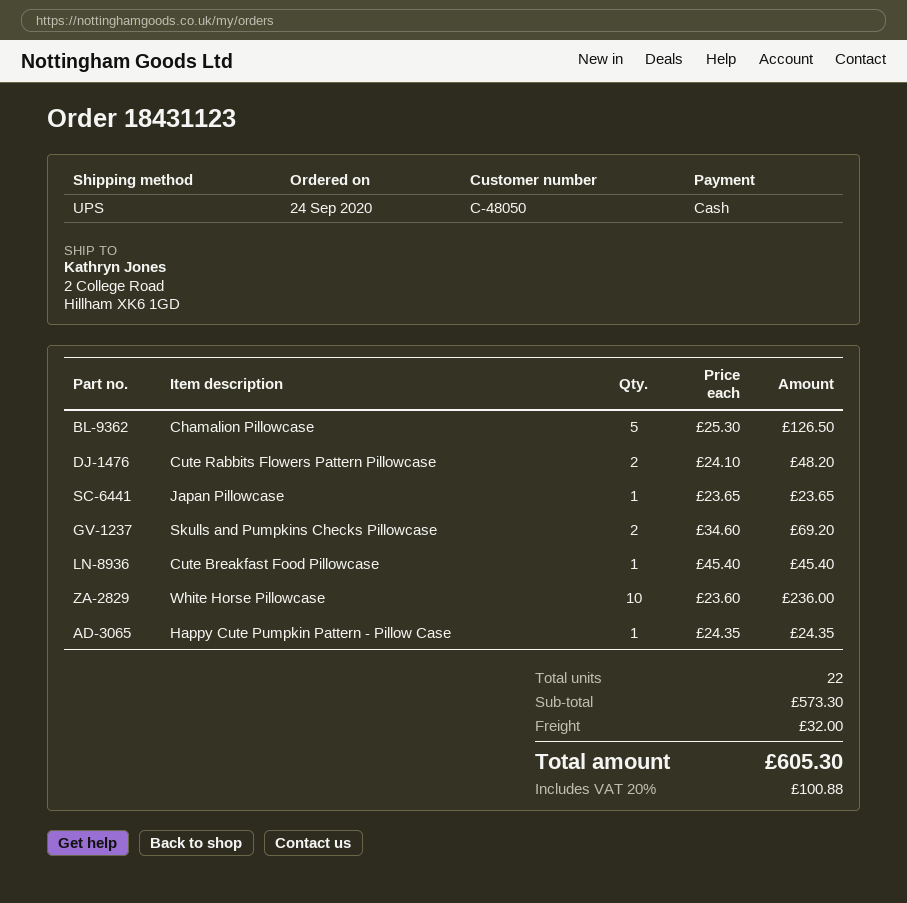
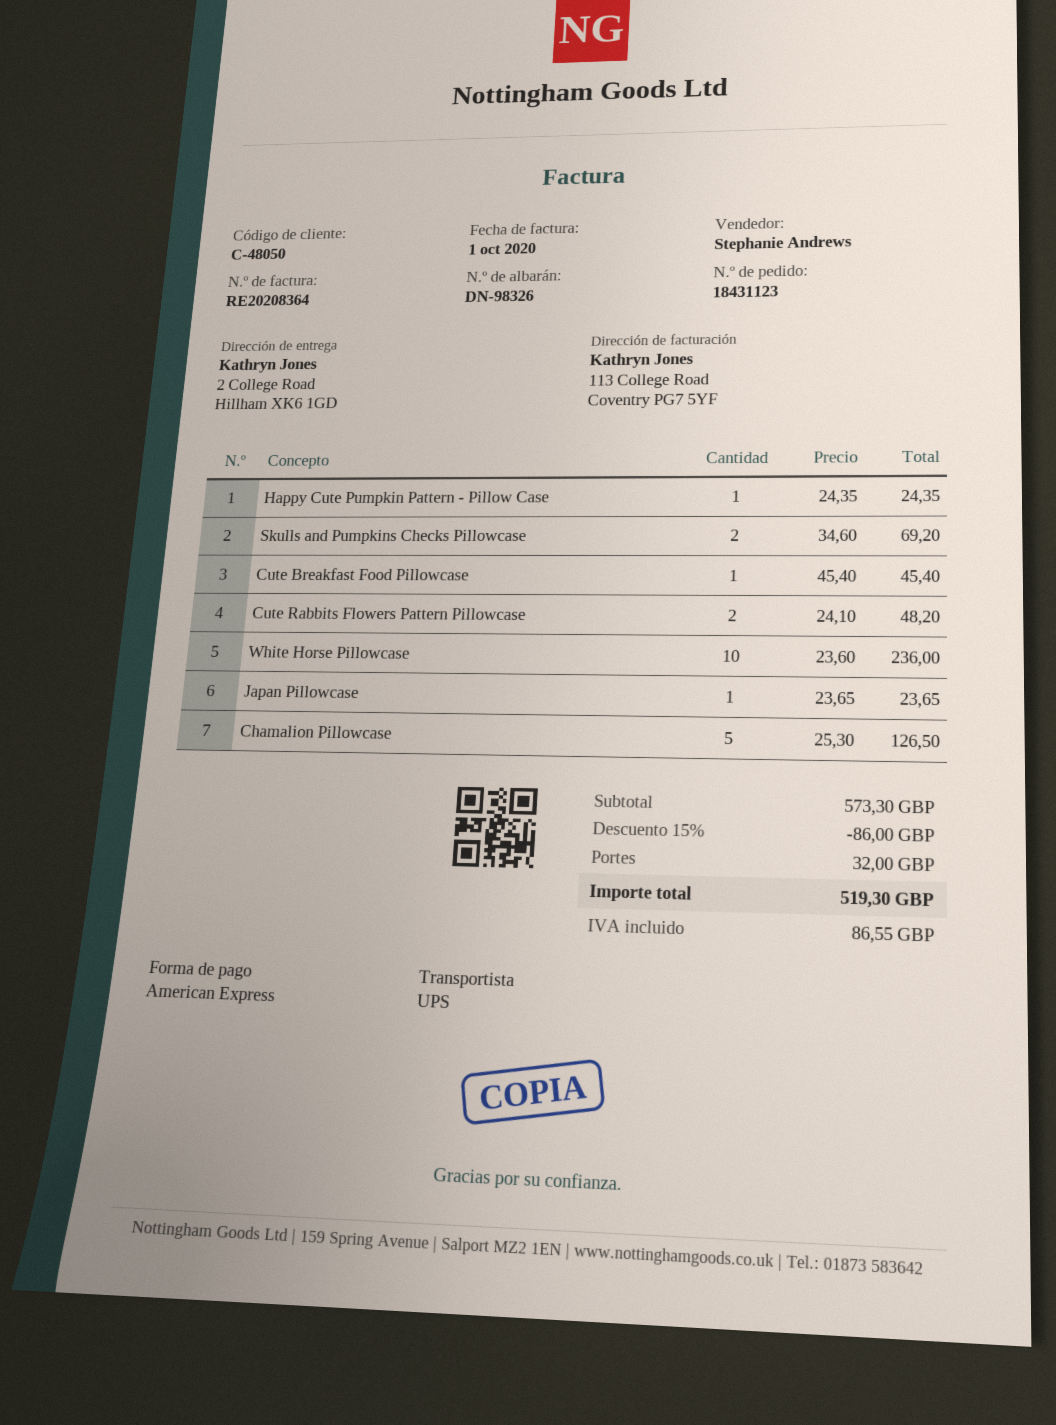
payment method: cash -> American Express
discount: none -> 15% = 86.00
tax: 100.88 -> 86.55
total: 605.30 -> 519.30

